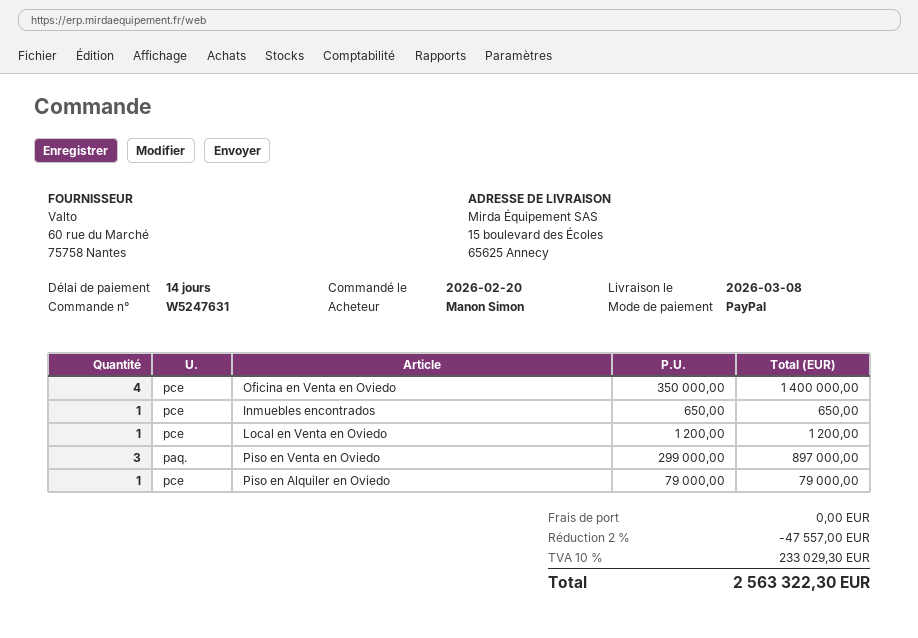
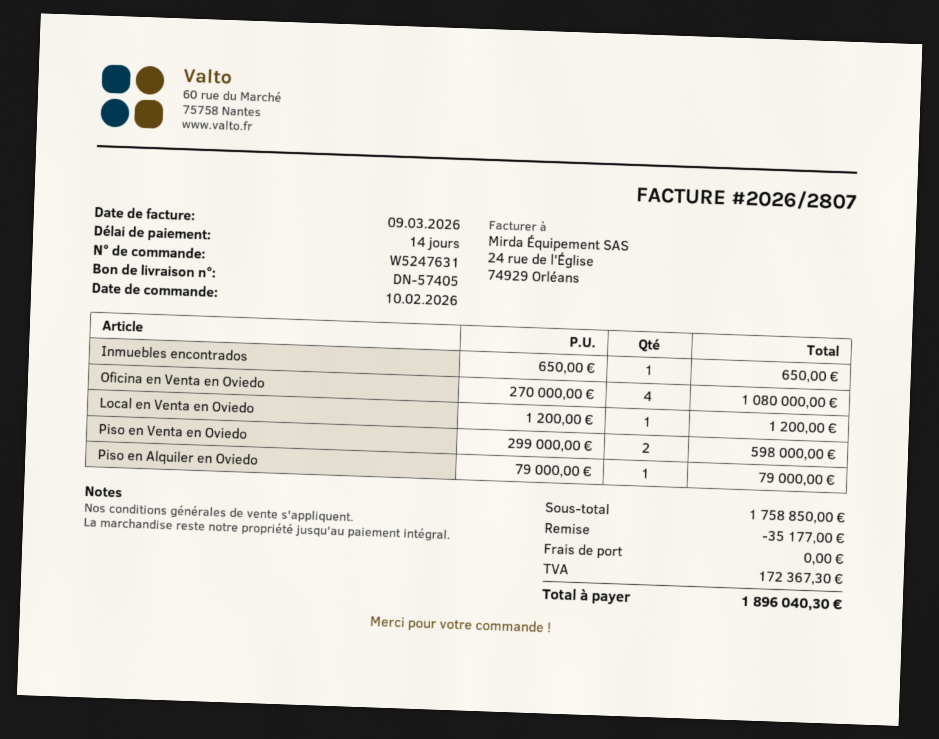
order date: 2026-02-20 -> 2026-02-10
Oficina en Venta en Oviedo: 4 x 350000.00 = 1400000.00 -> 4 x 270000.00 = 1080000.00
Piso en Venta en Oviedo: 3 x 299000.00 = 897000.00 -> 2 x 299000.00 = 598000.00
discount: 47557.00 -> 35177.00
tax: 233029.30 -> 172367.30
total: 2563322.30 -> 1896040.30

